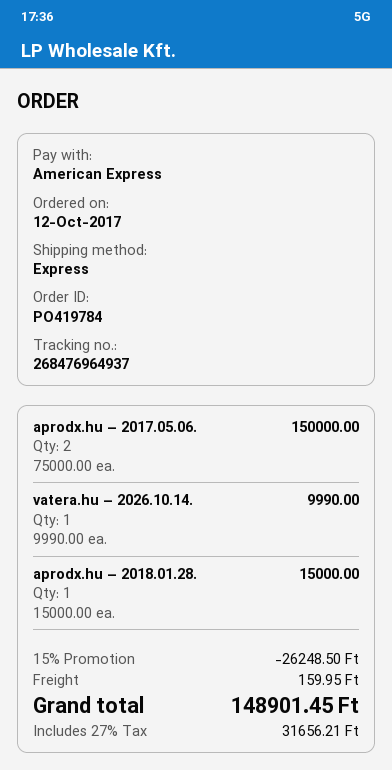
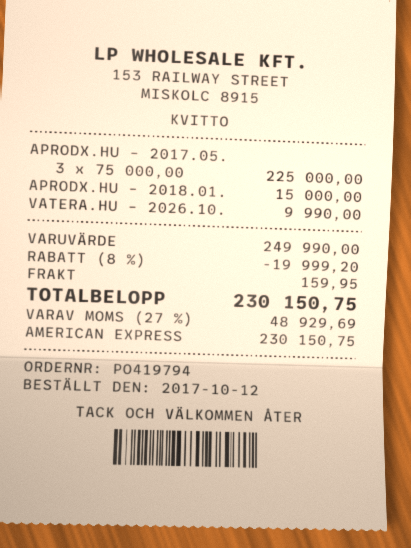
order number: PO419784 -> PO419794
aprodx.hu – 2017.05.06.: 2 x 75000.00 = 150000.00 -> 3 x 75000.00 = 225000.00
discount: 15% = 26248.50 -> 8% = 19999.20
tax: 27% = 31656.21 -> 27% = 48929.69
total: 148901.45 -> 230150.75

